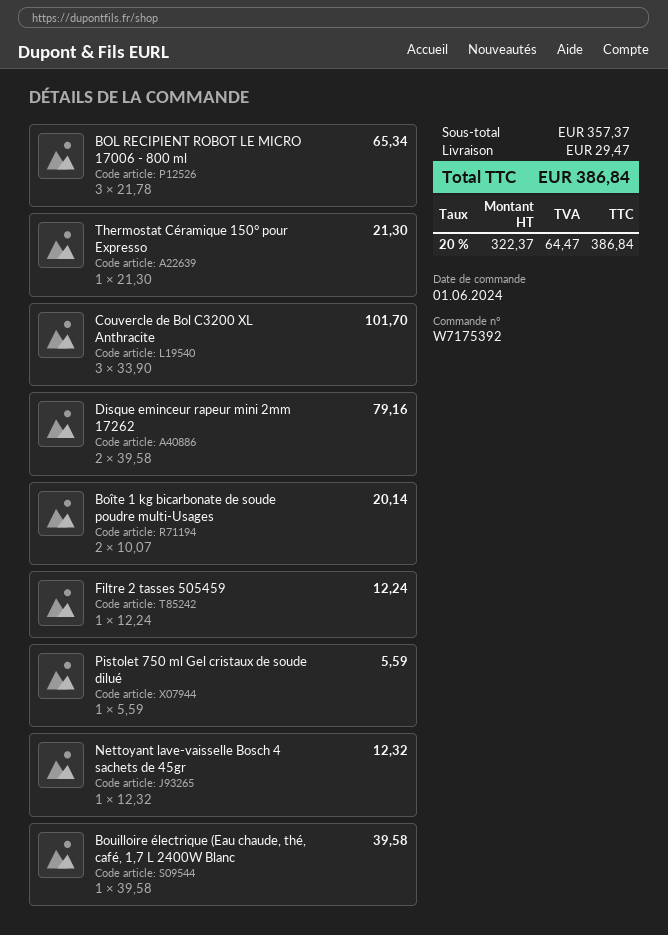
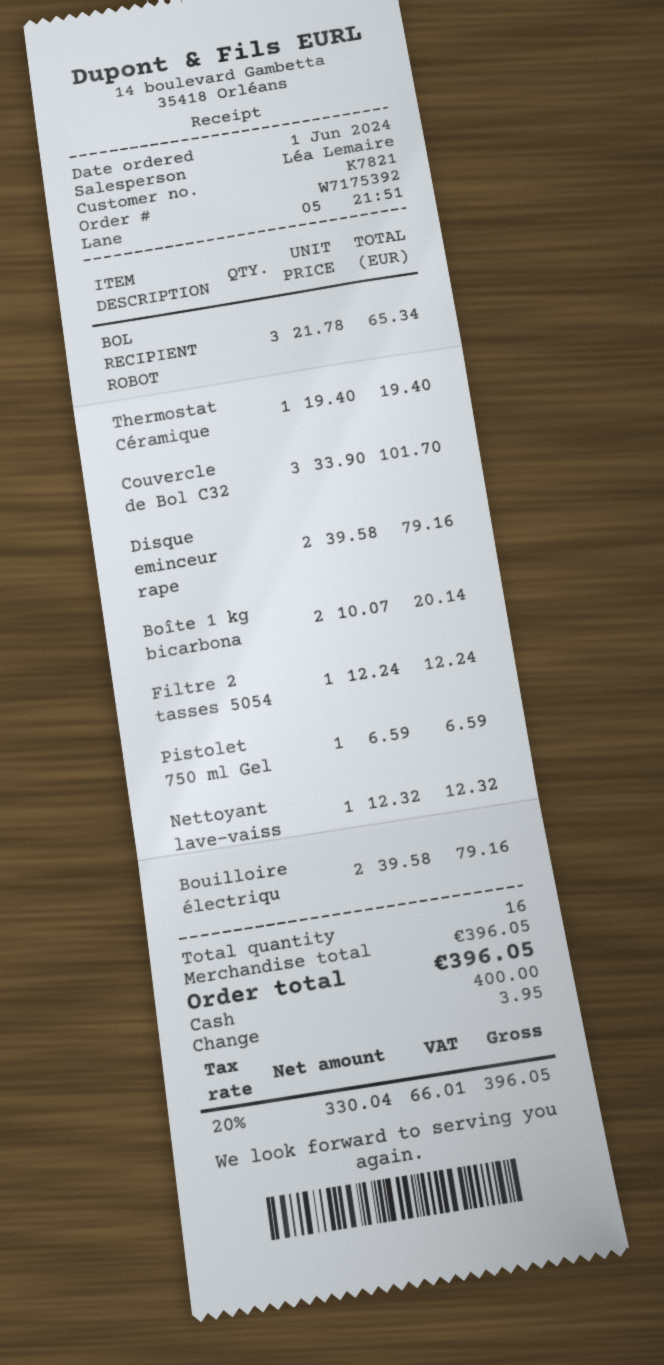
Thermostat Céramique 150° pour Expresso: 1 x 21.30 = 21.30 -> 1 x 19.40 = 19.40
Pistolet 750 ml Gel cristaux de soude dilué: 1 x 5.59 = 5.59 -> 1 x 6.59 = 6.59
Bouilloire électrique (Eau chaude, thé, café, 1,7 L 2400W Blanc: 1 x 39.58 = 39.58 -> 2 x 39.58 = 79.16
subtotal: 357.37 -> 396.05
shipping: 29.47 -> none
net: 322.37 -> 330.04
tax: 20% = 64.47 -> 20% = 66.01
total: 386.84 -> 396.05

